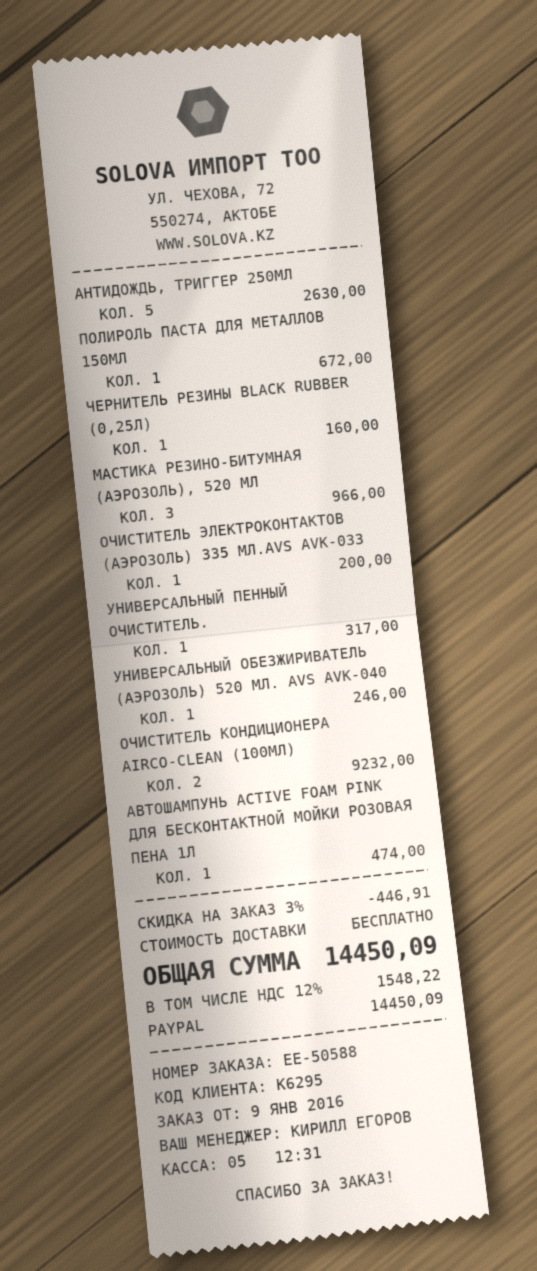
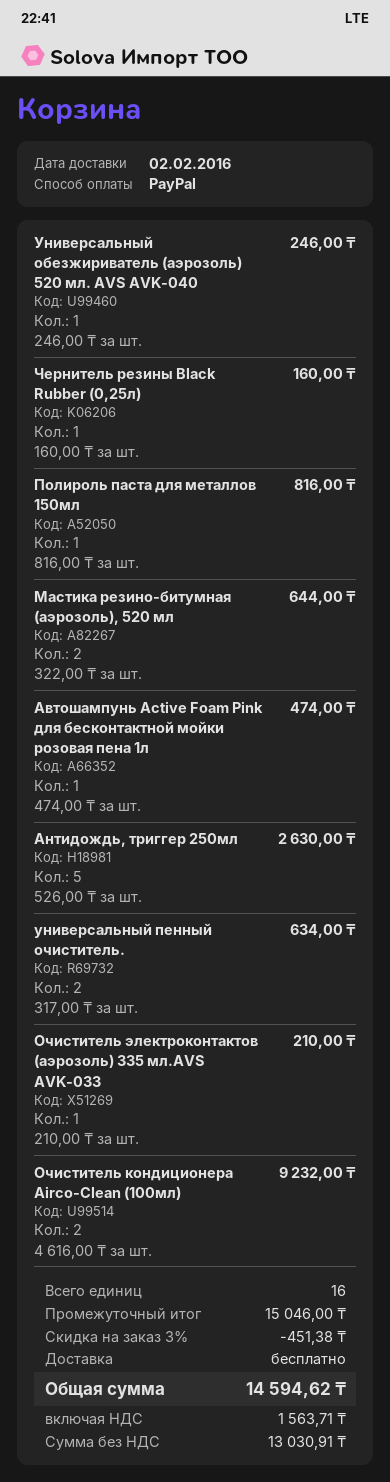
ПОЛИРОЛЬ ПАСТА ДЛЯ МЕТАЛЛОВ 150МЛ: 1 for 672.00 -> 1 for 816.00
МАСТИКА РЕЗИНО-БИТУМНАЯ (АЭРОЗОЛЬ), 520 МЛ: 3 for 966.00 -> 2 for 644.00
ОЧИСТИТЕЛЬ ЭЛЕКТРОКОНТАКТОВ (АЭРОЗОЛЬ) 335 МЛ.AVS AVK-033: 1 for 200.00 -> 1 for 210.00
УНИВЕРСАЛЬНЫЙ ПЕННЫЙ ОЧИСТИТЕЛЬ.: 1 for 317.00 -> 2 for 634.00
discount: 3% = 446.91 -> 3% = 451.38
tax: 1548.22 -> 1563.71
total: 14450.09 -> 14594.62

